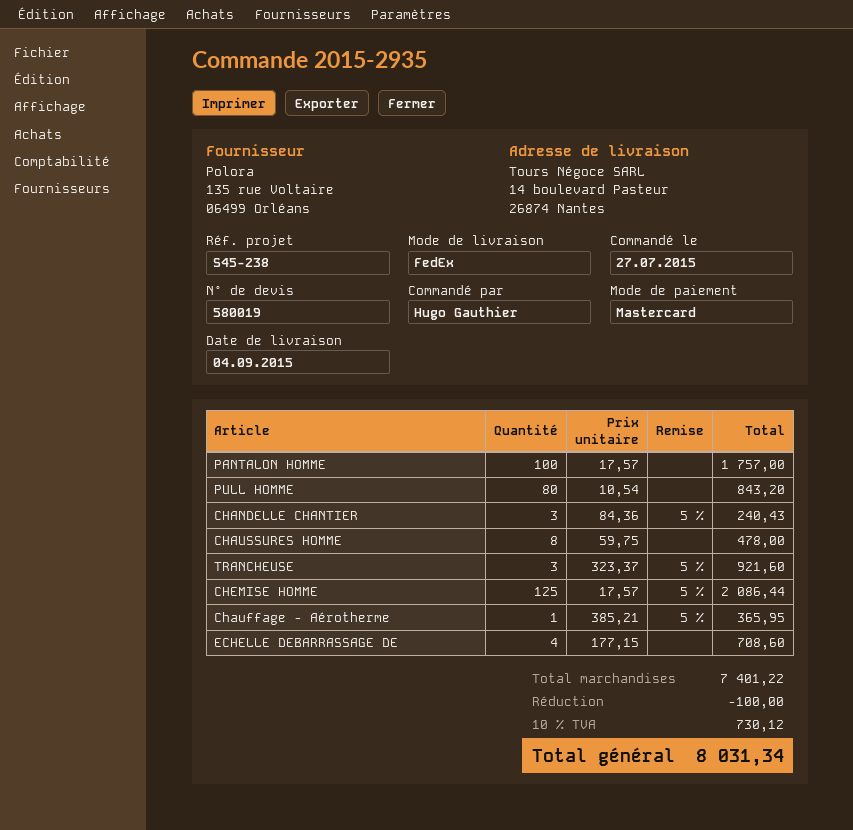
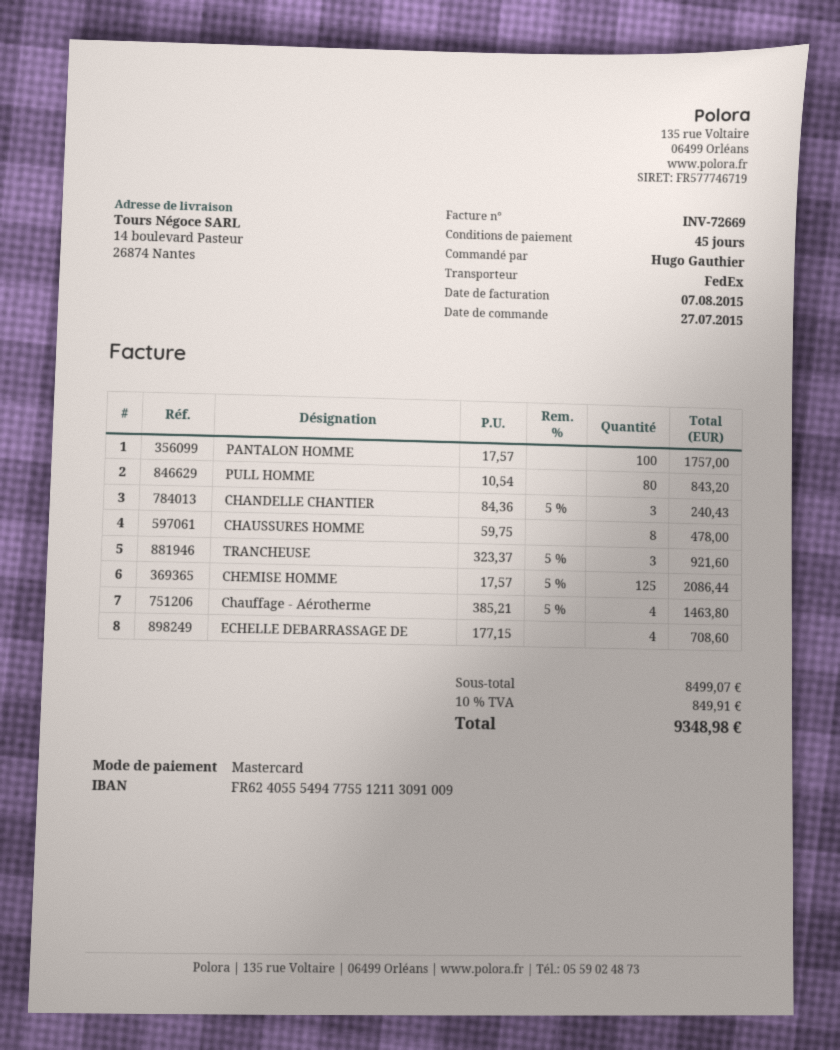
Chauffage - Aérotherme: 1 x 385.21 - 5% = 365.95 -> 4 x 385.21 - 5% = 1463.80
subtotal: 7401.22 -> 8499.07
discount: 100.00 -> none
tax: 10% = 730.12 -> 10% = 849.91
total: 8031.34 -> 9348.98

